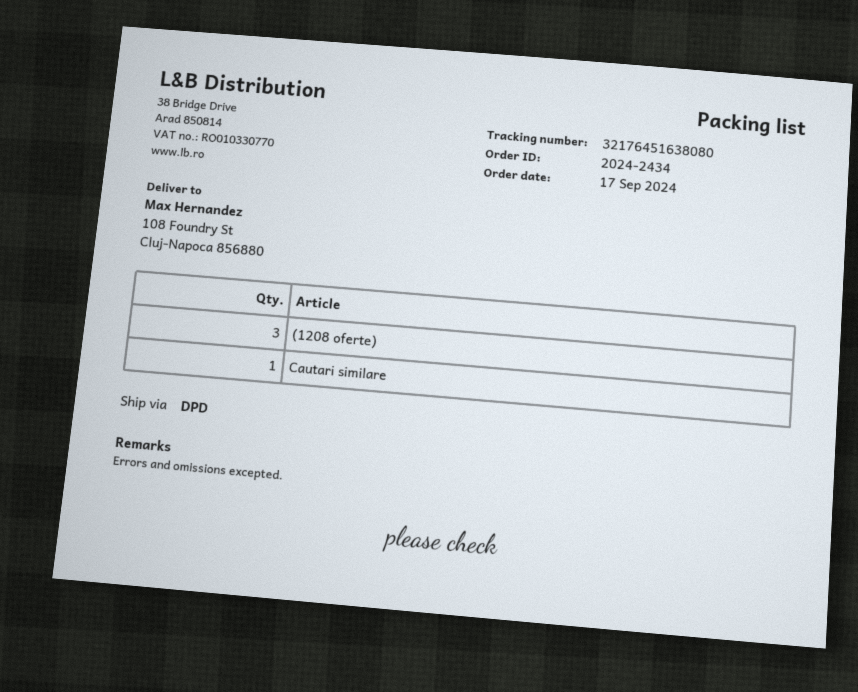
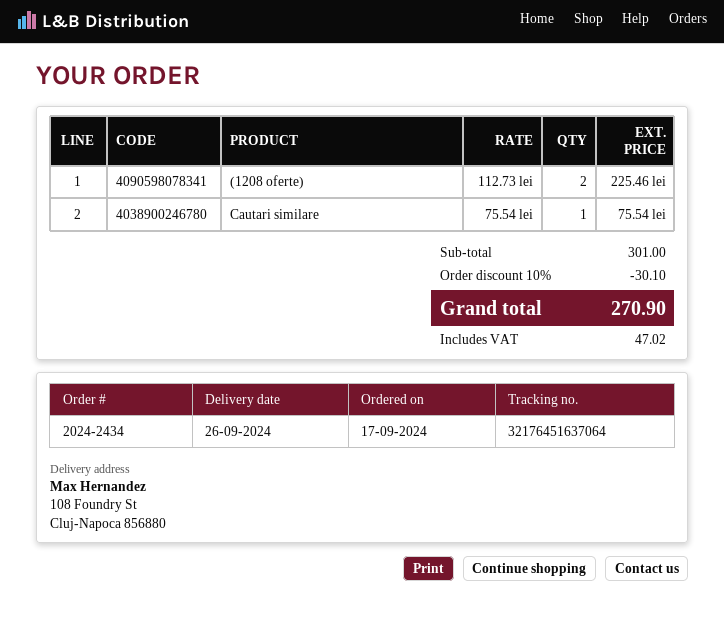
tracking number: 32176451638080 -> 32176451637064
(1208 oferte): 3 -> 2

